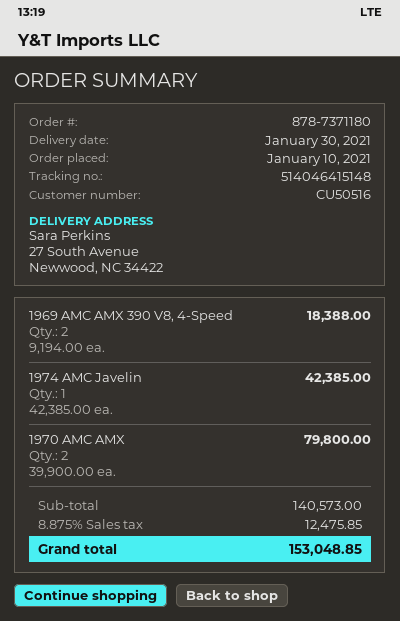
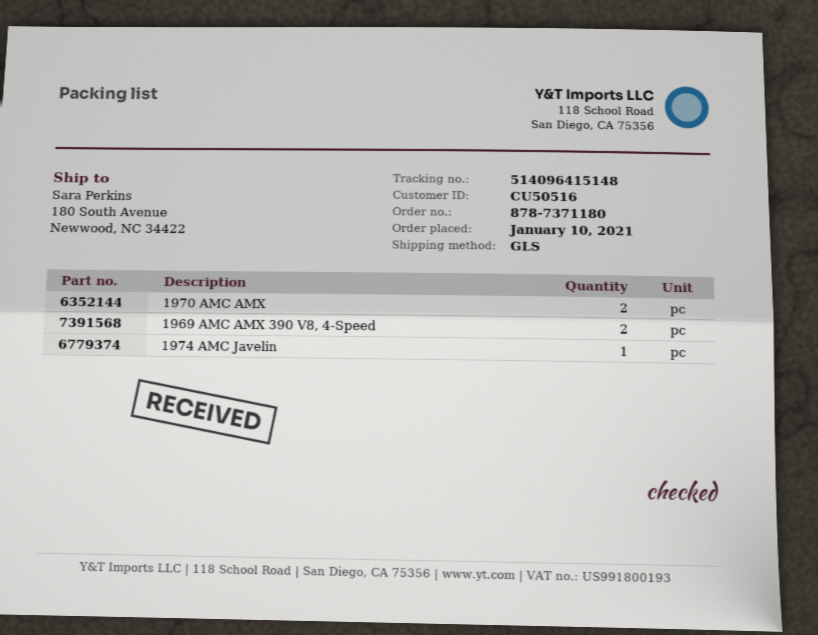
tracking number: 514046415148 -> 514096415148
ship to: 27 South Avenue, Newwood, NC 34422 -> 180 South Avenue, Newwood, NC 34422

